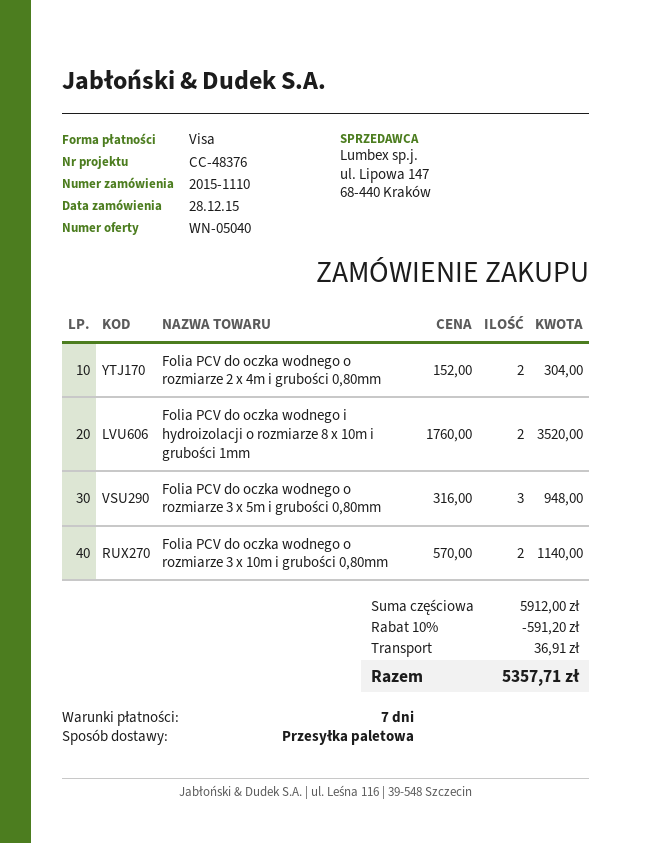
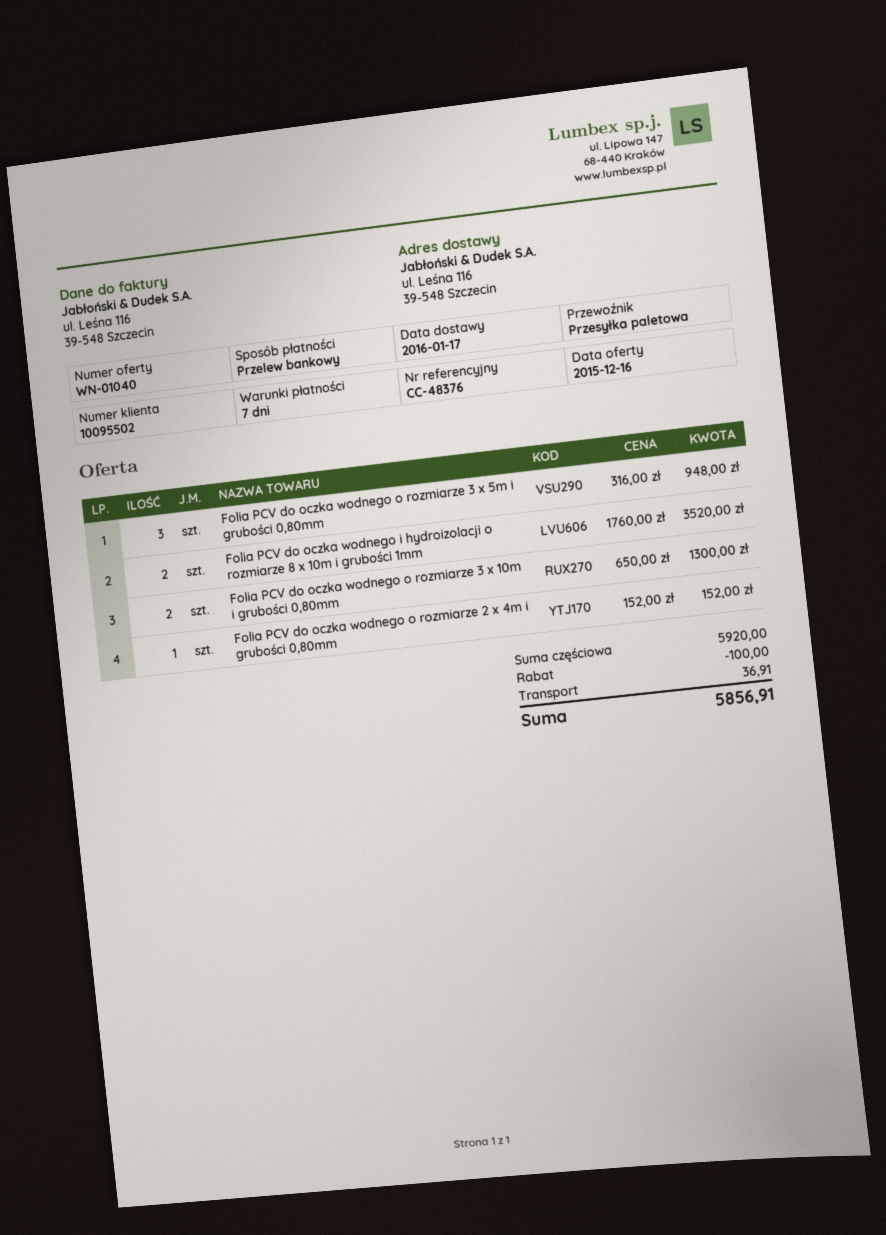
quote number: WN-05040 -> WN-01040
payment method: Visa -> bank transfer
Folia PCV do oczka wodnego o rozmiarze 2 x 4m i grubości 0,80mm: 2 x 152.00 = 304.00 -> 1 x 152.00 = 152.00
Folia PCV do oczka wodnego o rozmiarze 3 x 10m i grubości 0,80mm: 2 x 570.00 = 1140.00 -> 2 x 650.00 = 1300.00
subtotal: 5912.00 -> 5920.00
discount: 591.20 -> 100.00
total: 5357.71 -> 5856.91

